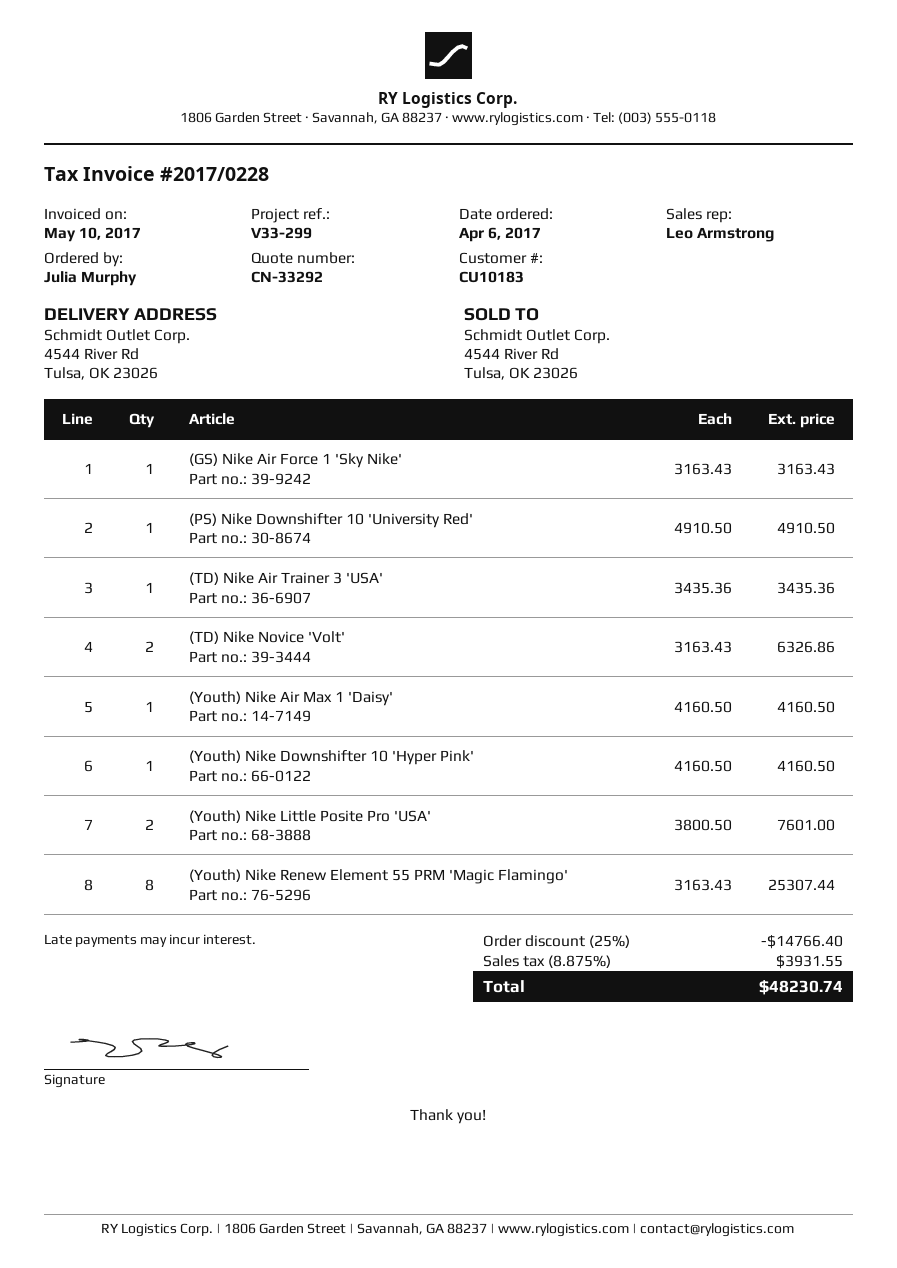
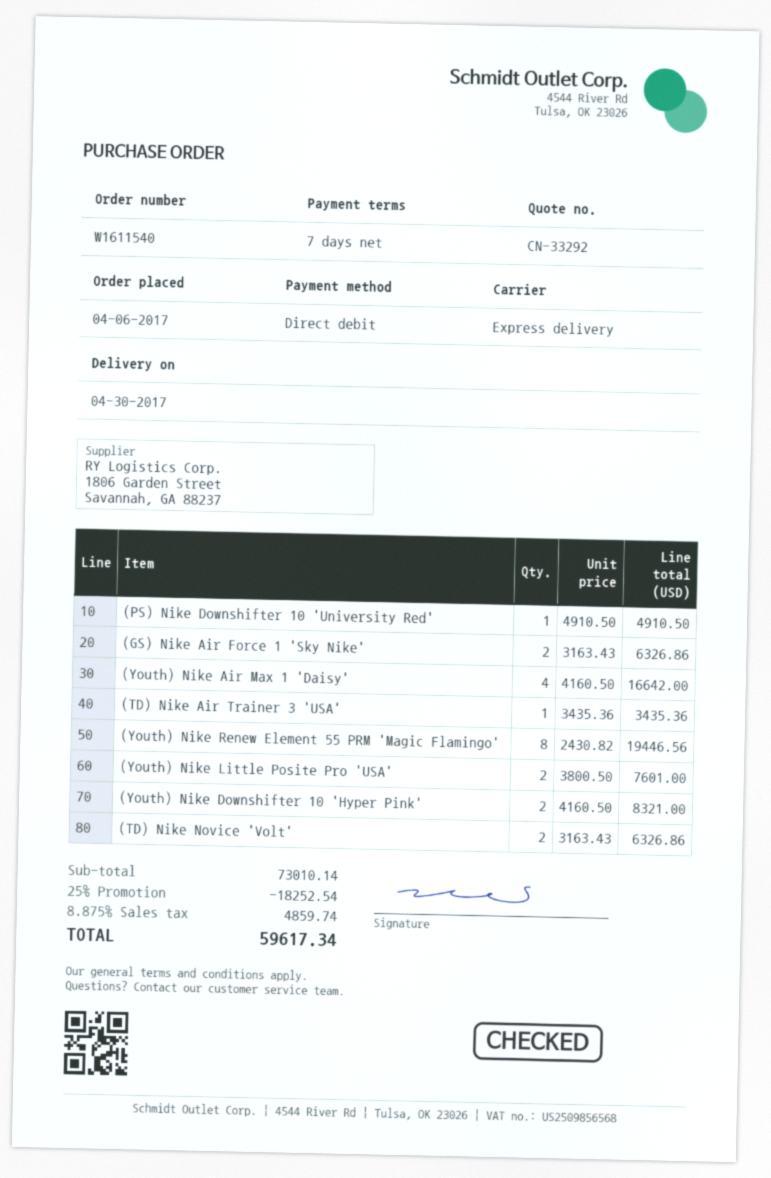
(GS) Nike Air Force 1 'Sky Nike': 1 x 3163.43 = 3163.43 -> 2 x 3163.43 = 6326.86
(Youth) Nike Air Max 1 'Daisy': 1 x 4160.50 = 4160.50 -> 4 x 4160.50 = 16642.00
(Youth) Nike Downshifter 10 'Hyper Pink': 1 x 4160.50 = 4160.50 -> 2 x 4160.50 = 8321.00
(Youth) Nike Renew Element 55 PRM 'Magic Flamingo': 8 x 3163.43 = 25307.44 -> 8 x 2430.82 = 19446.56
discount: 25% = 14766.40 -> 25% = 18252.54
tax: 8.875% = 3931.55 -> 8.875% = 4859.74
total: 48230.74 -> 59617.34

